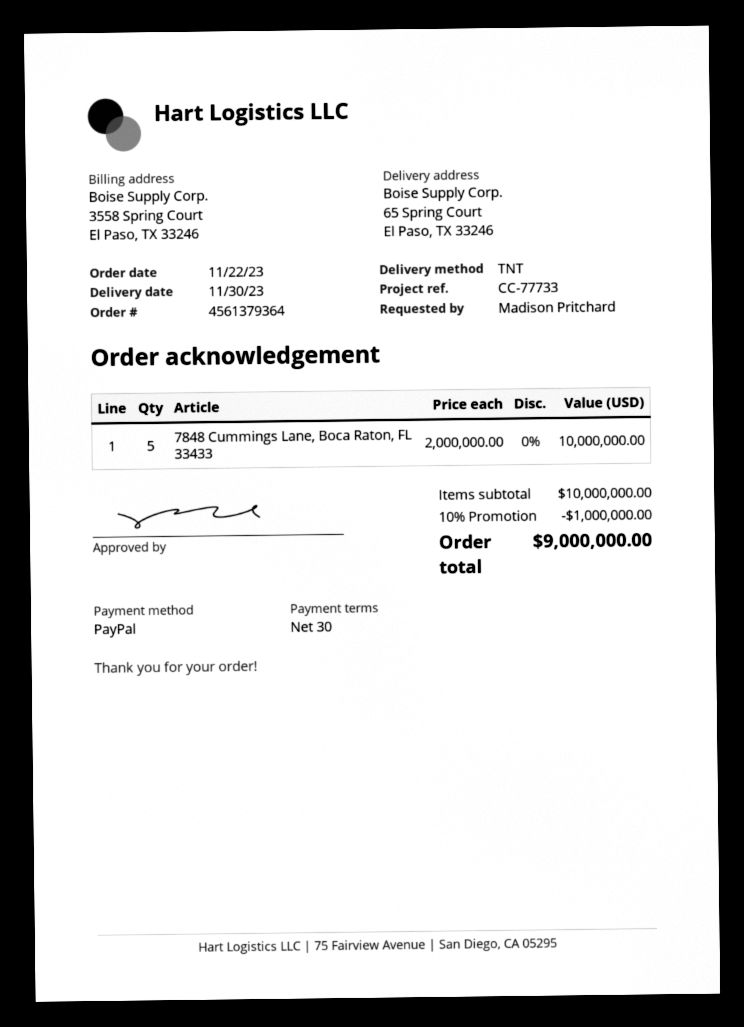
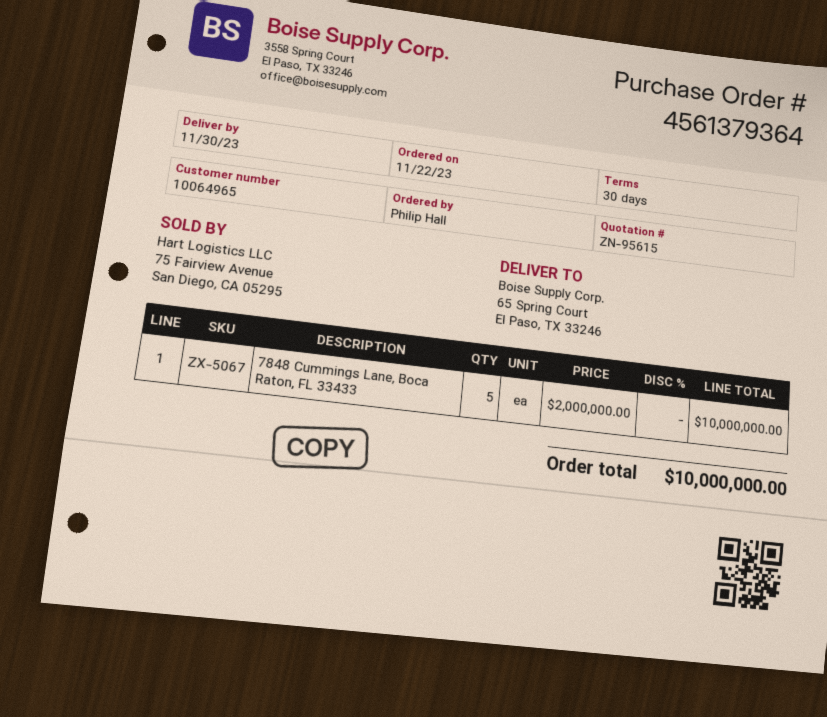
ordered by: Madison Pritchard -> Philip Hall
discount: 10% = 1000000.00 -> none
total: 9000000.00 -> 10000000.00

